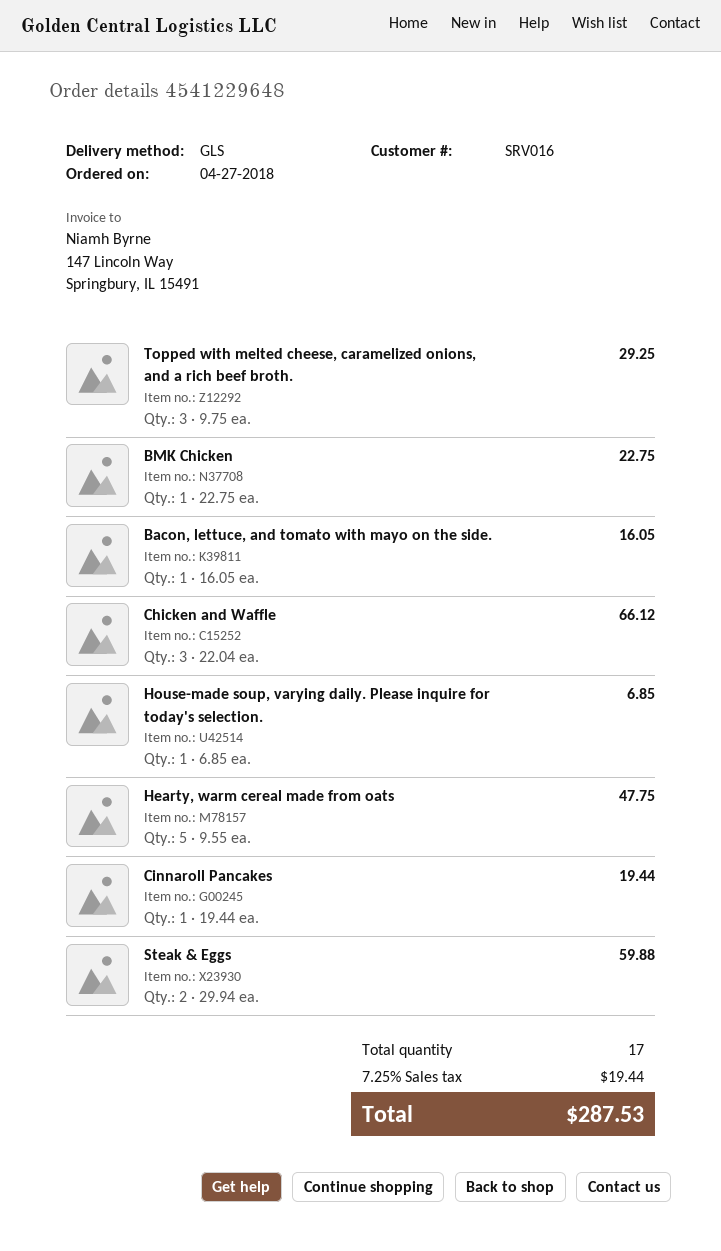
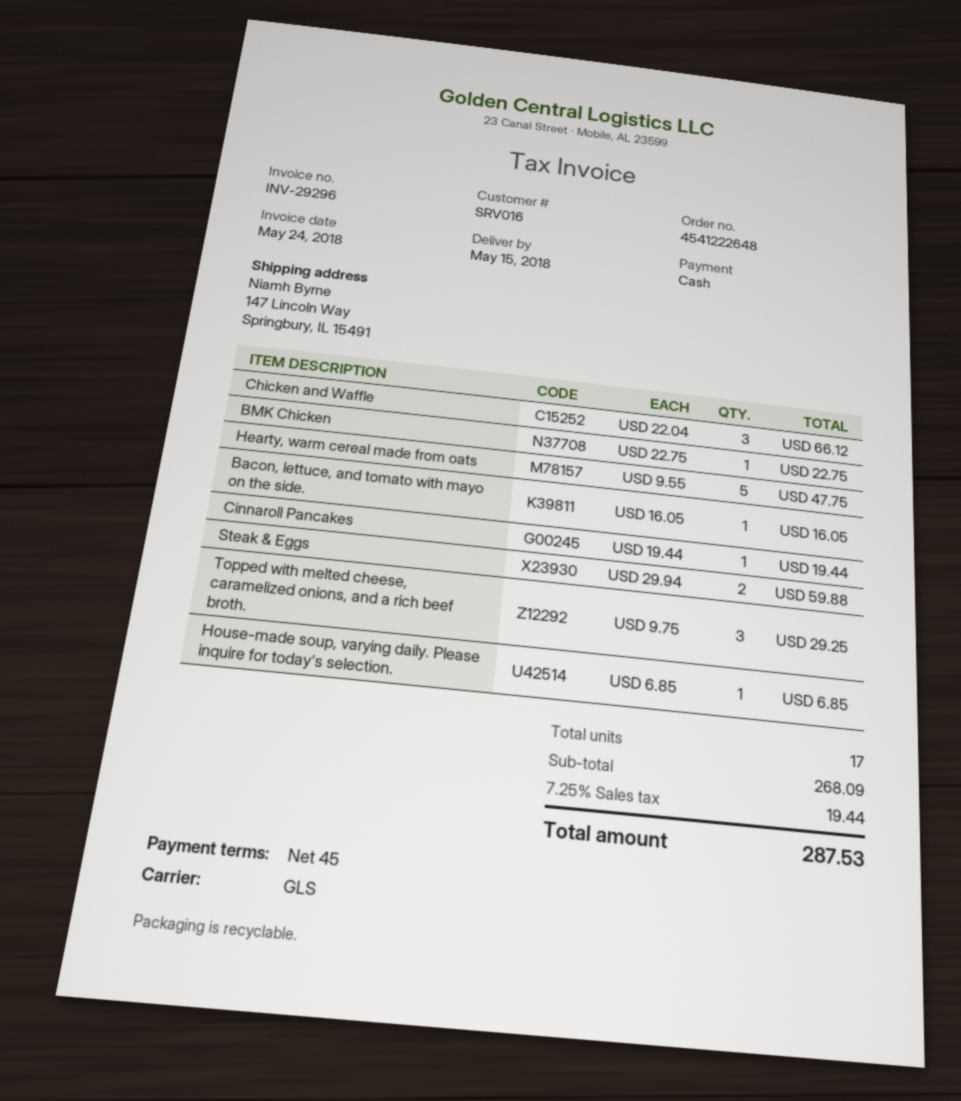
order number: 4541229648 -> 4541222648

